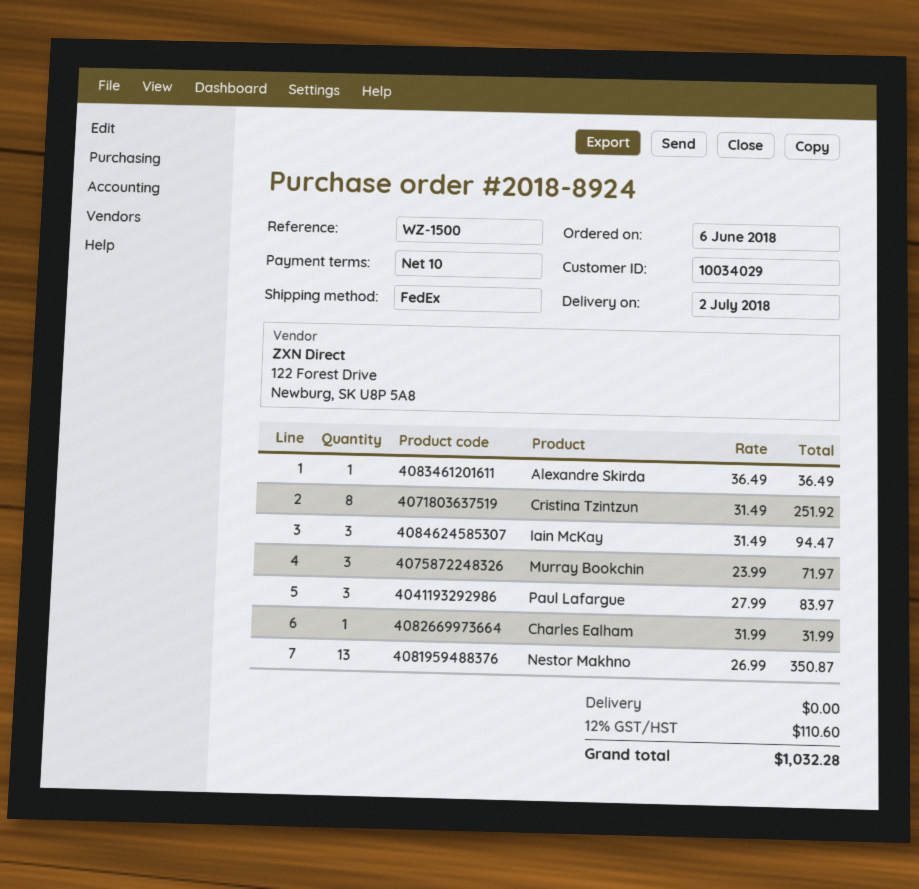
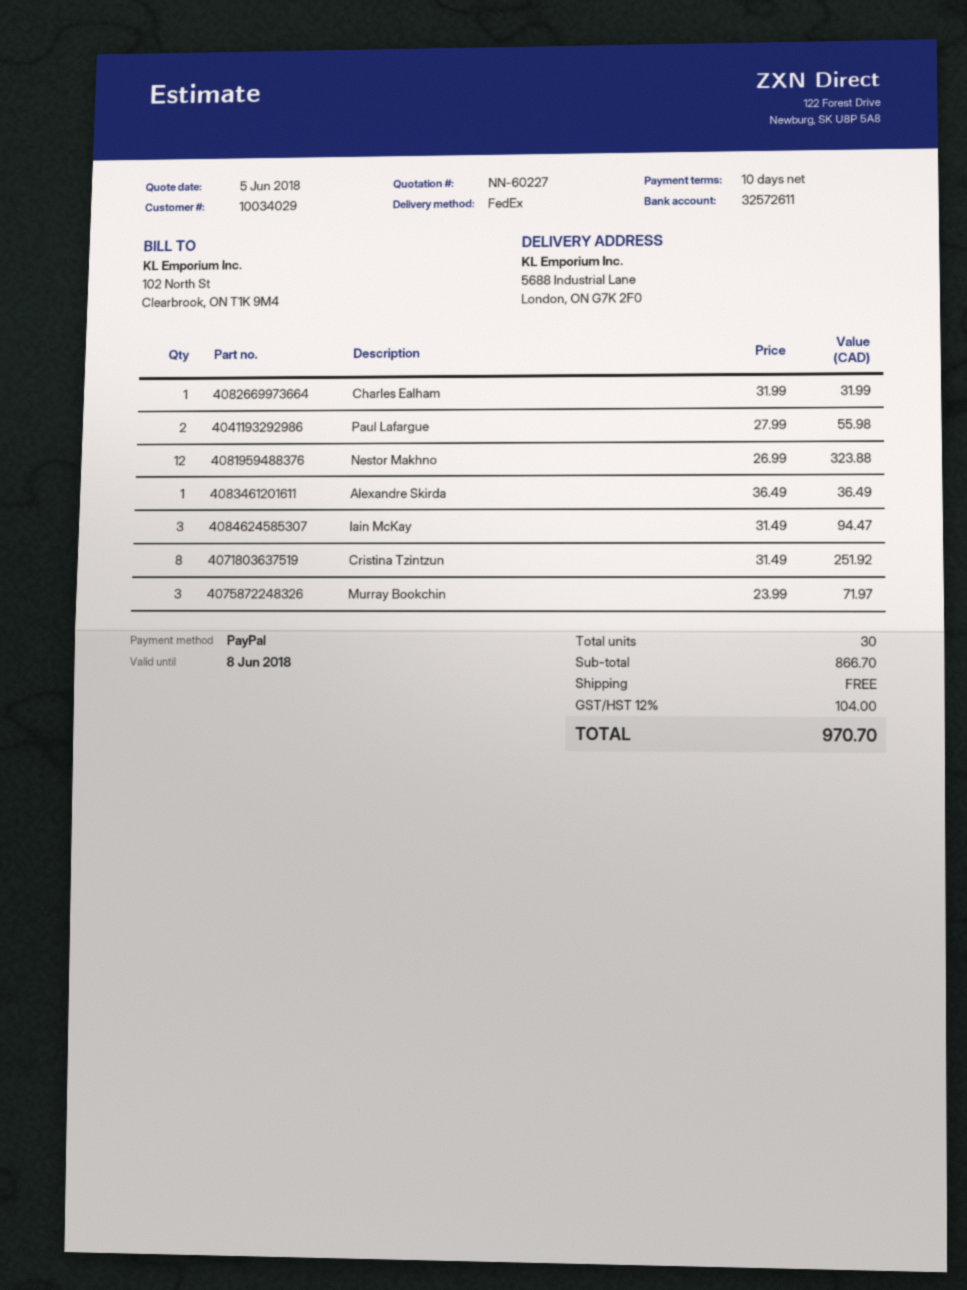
Paul Lafargue: 3 x 27.99 = 83.97 -> 2 x 27.99 = 55.98
Nestor Makhno: 13 x 26.99 = 350.87 -> 12 x 26.99 = 323.88
tax: 12% = 110.60 -> 12% = 104.00
total: 1032.28 -> 970.70

